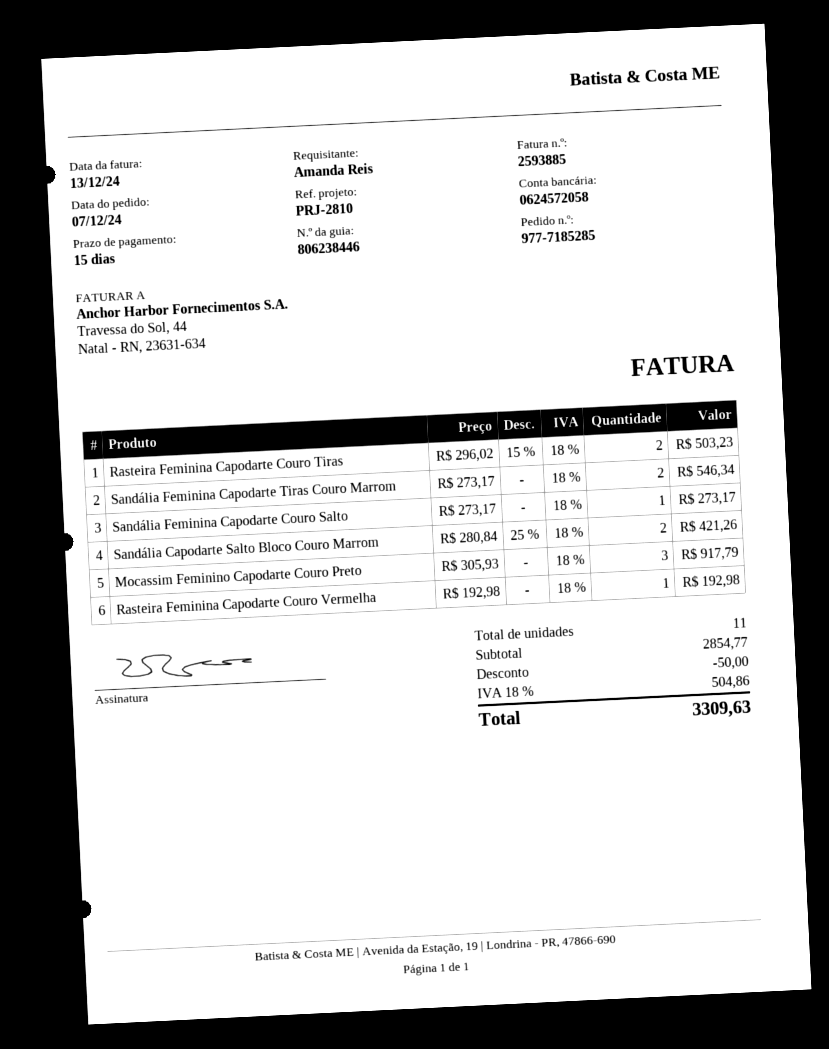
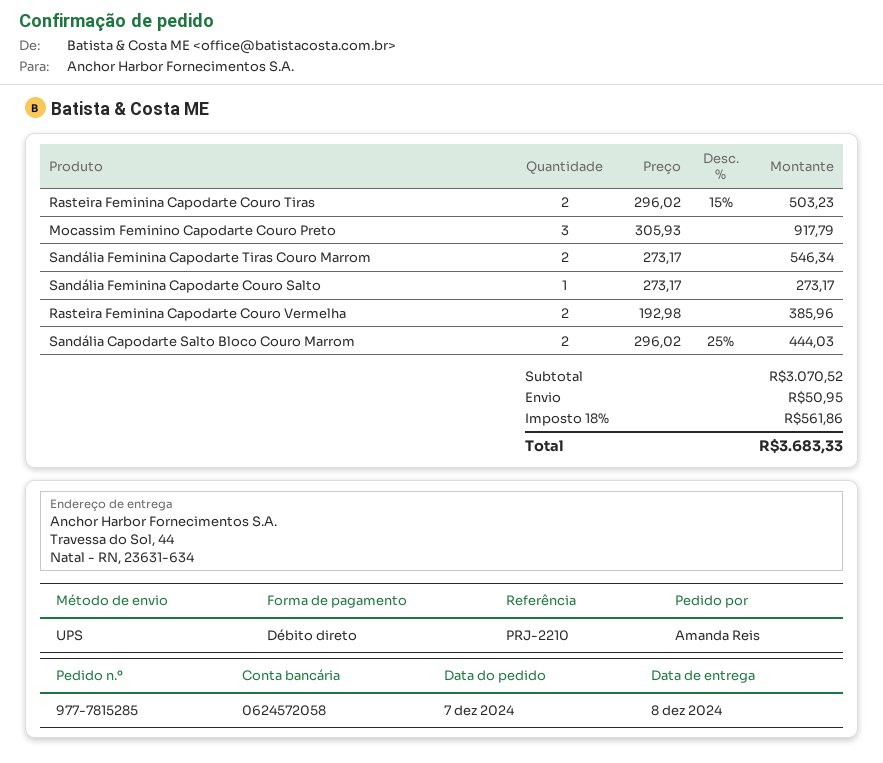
order number: 977-7185285 -> 977-7815285
reference: PRJ-2810 -> PRJ-2210
Sandália Capodarte Salto Bloco Couro Marrom: 2 x 280.84 - 25% = 421.26 -> 2 x 296.02 - 25% = 444.03
Rasteira Feminina Capodarte Couro Vermelha: 1 x 192.98 = 192.98 -> 2 x 192.98 = 385.96
subtotal: 2854.77 -> 3070.52
discount: 50.00 -> none
shipping: none -> 50.95
tax: 18% = 504.86 -> 18% = 561.86
total: 3309.63 -> 3683.33

